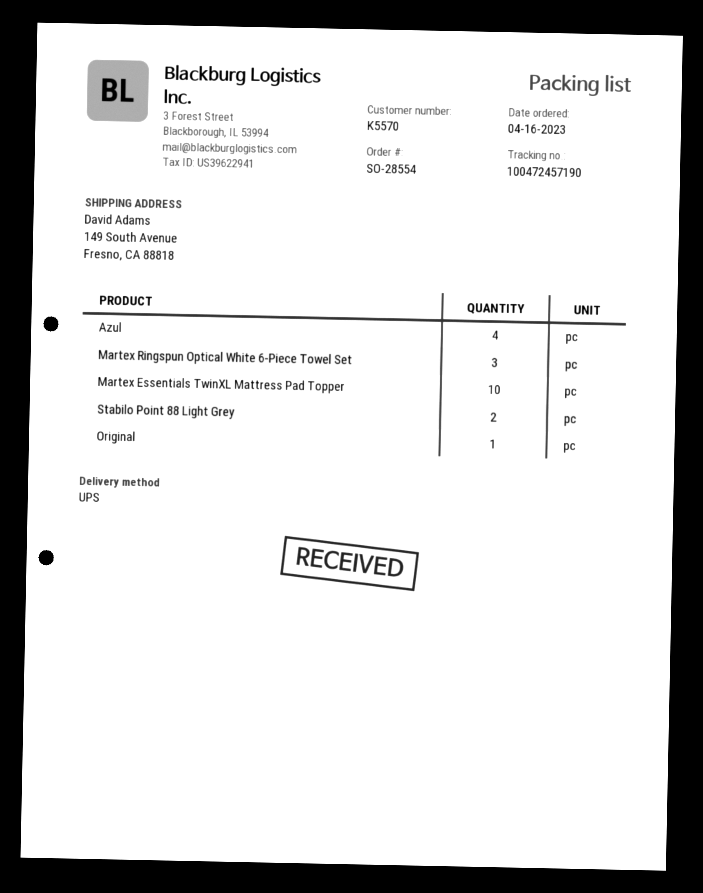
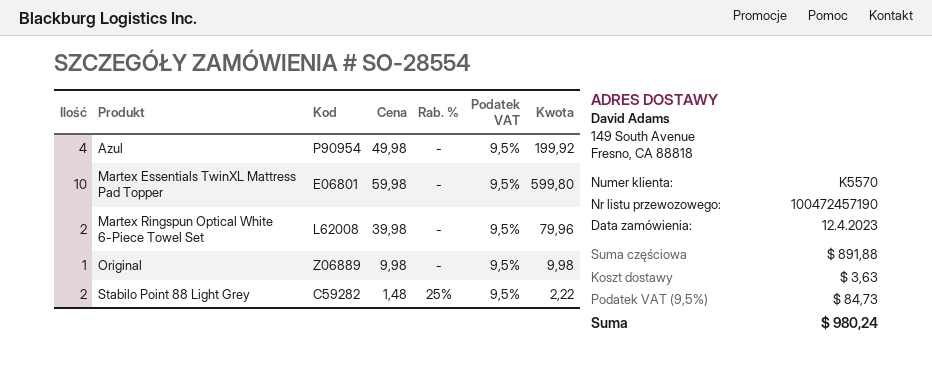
order date: 2023-04-16 -> 2023-04-12
Martex Ringspun Optical White 6-Piece Towel Set: 3 -> 2

